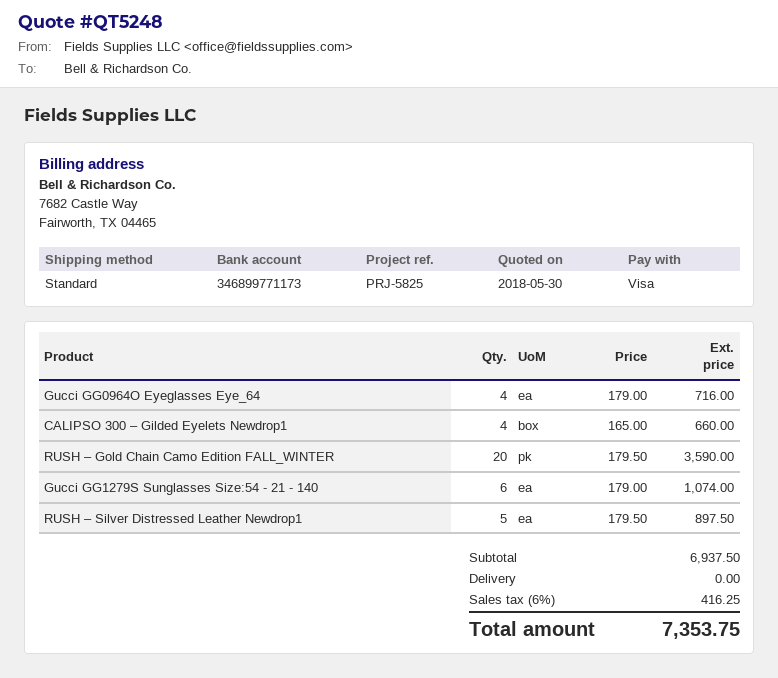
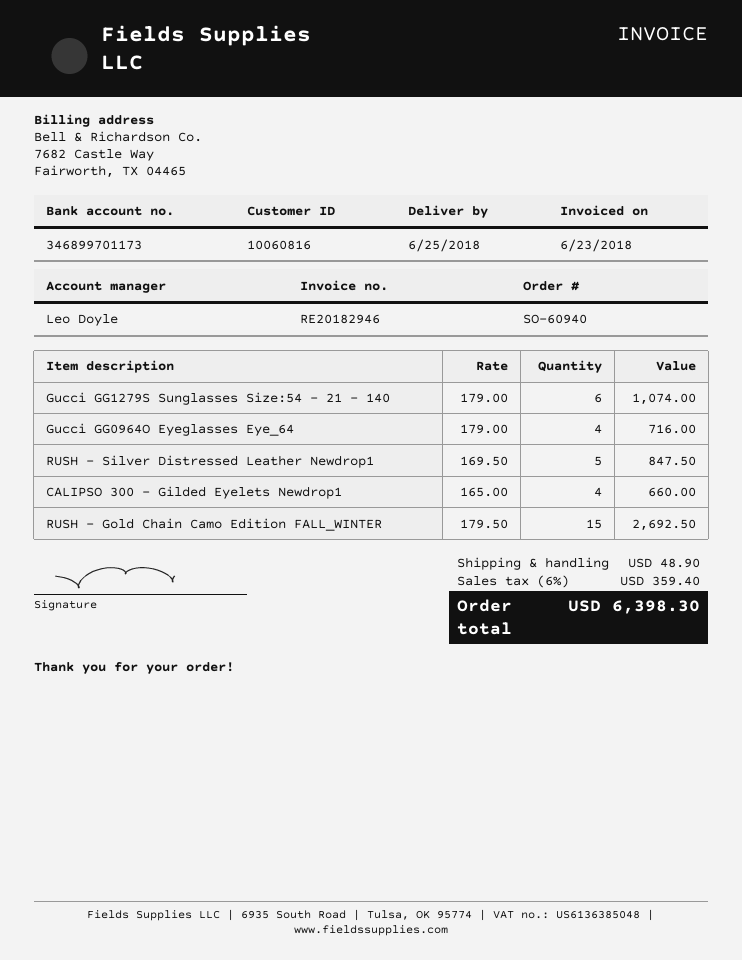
bank account: 346899771173 -> 346899701173
RUSH – Gold Chain Camo Edition FALL_WINTER: 20 x 179.50 = 3590.00 -> 15 x 179.50 = 2692.50
RUSH – Silver Distressed Leather Newdrop1: 5 x 179.50 = 897.50 -> 5 x 169.50 = 847.50
shipping: 0.00 -> 48.90
tax: 6% = 416.25 -> 6% = 359.40
total: 7353.75 -> 6398.30

